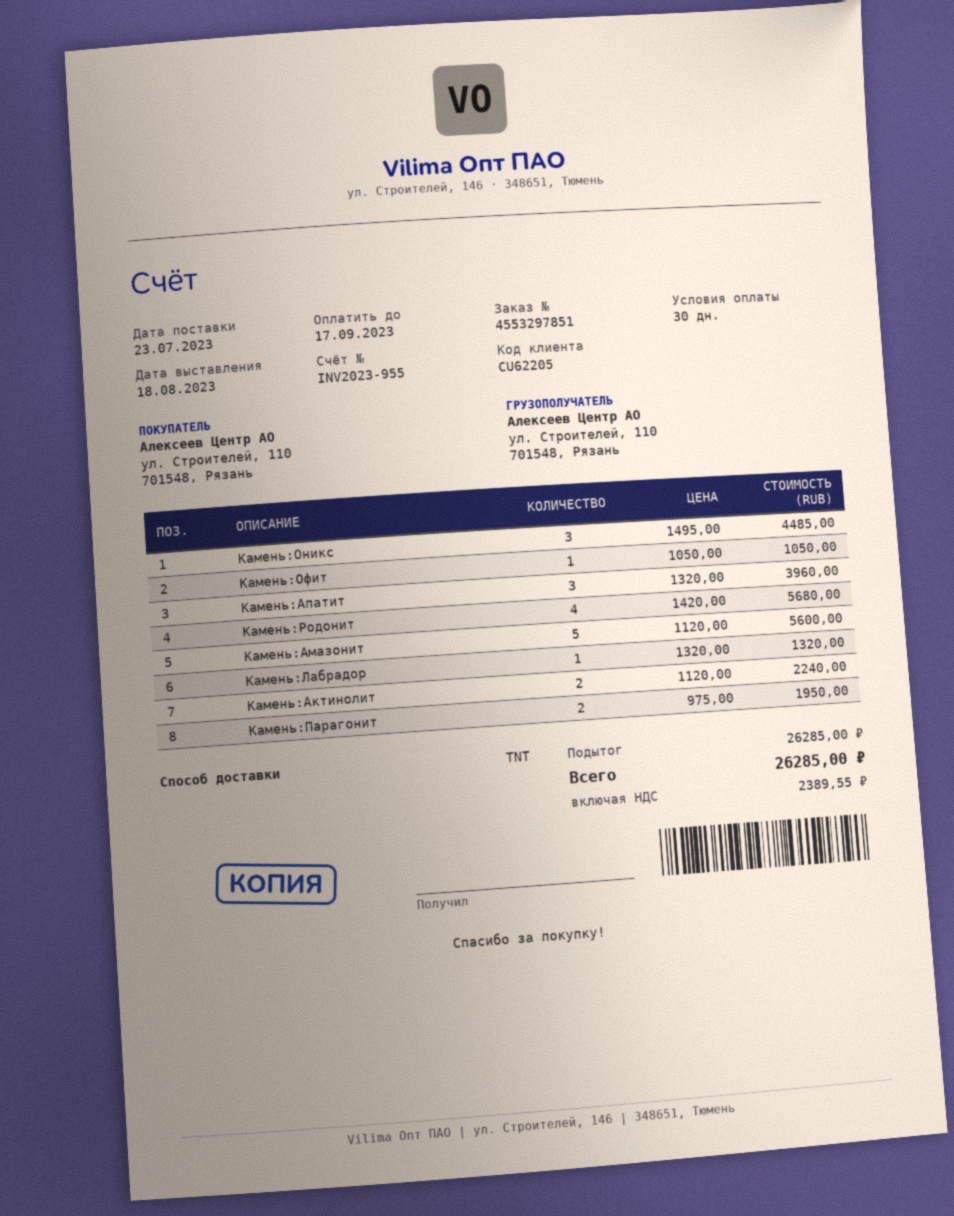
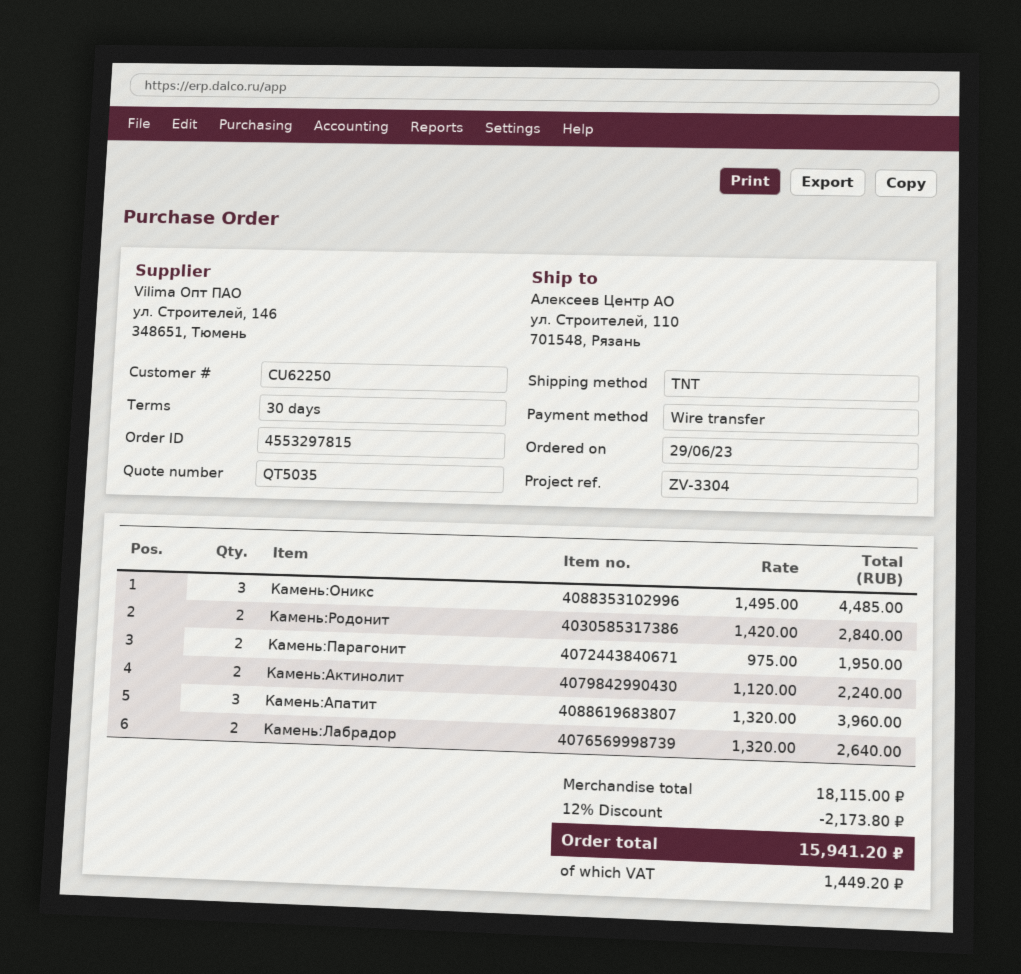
order number: 4553297851 -> 4553297815
customer number: CU62205 -> CU62250
Камень:Офит: 1 x 1050.00 = 1050.00 -> none
Камень:Родонит: 4 x 1420.00 = 5680.00 -> 2 x 1420.00 = 2840.00
Камень:Амазонит: 5 x 1120.00 = 5600.00 -> none
Камень:Лабрадор: 1 x 1320.00 = 1320.00 -> 2 x 1320.00 = 2640.00
subtotal: 26285.00 -> 18115.00
discount: none -> 12% = 2173.80
tax: 2389.55 -> 1449.20
total: 26285.00 -> 15941.20

